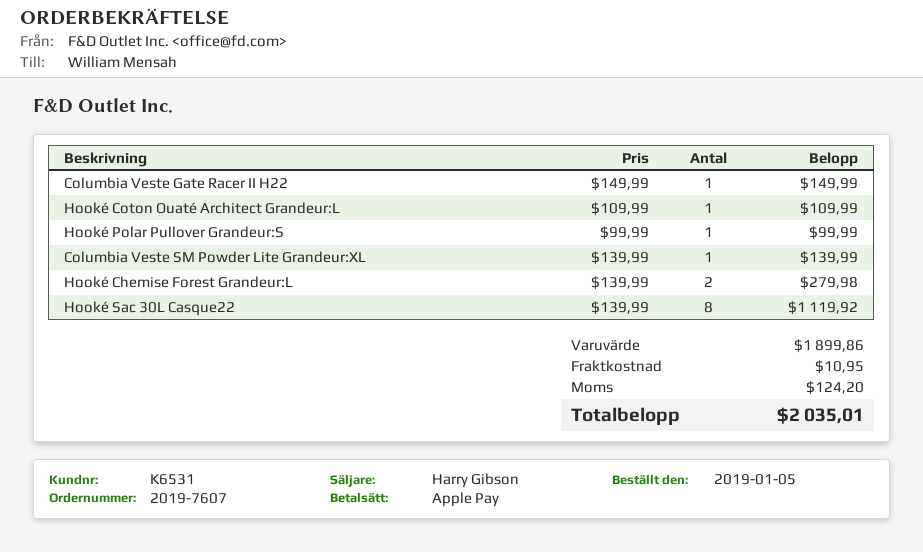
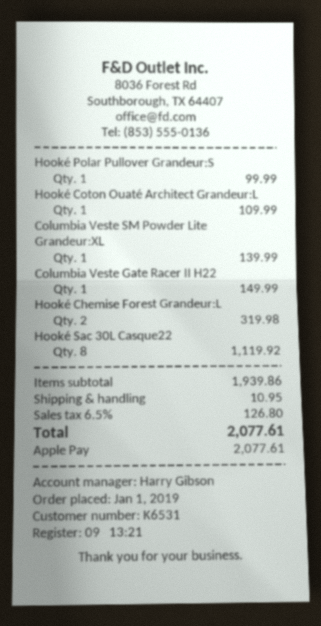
order date: 2019-01-05 -> 2019-01-01
Hooké Chemise Forest Grandeur:L: 2 for 279.98 -> 2 for 319.98
subtotal: 1899.86 -> 1939.86
tax: 124.20 -> 126.80
total: 2035.01 -> 2077.61

